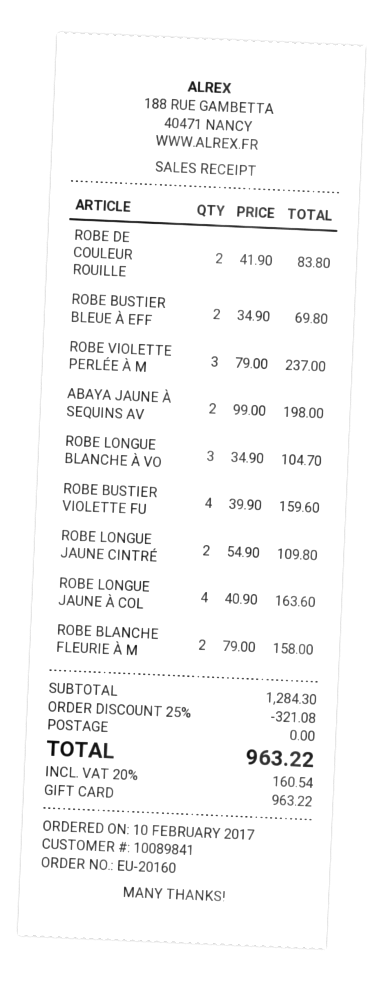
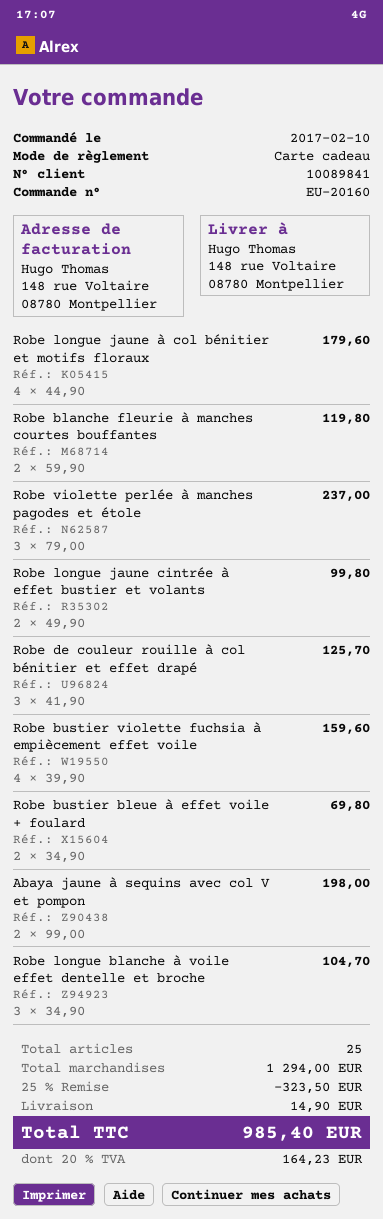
ROBE DE COULEUR ROUILLE: 2 x 41.90 = 83.80 -> 3 x 41.90 = 125.70
ROBE LONGUE JAUNE CINTRÉ: 2 x 54.90 = 109.80 -> 2 x 49.90 = 99.80
ROBE LONGUE JAUNE À COL: 4 x 40.90 = 163.60 -> 4 x 44.90 = 179.60
ROBE BLANCHE FLEURIE À M: 2 x 79.00 = 158.00 -> 2 x 59.90 = 119.80
subtotal: 1284.30 -> 1294.00
discount: 25% = 321.08 -> 25% = 323.50
shipping: 0.00 -> 14.90
tax: 20% = 160.54 -> 20% = 164.23
total: 963.22 -> 985.40

